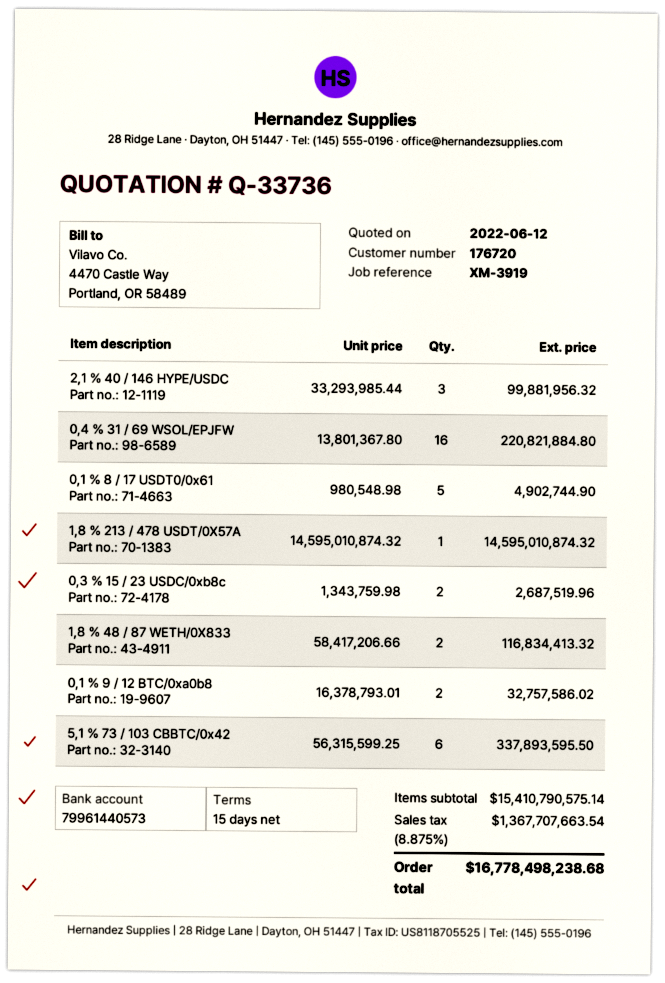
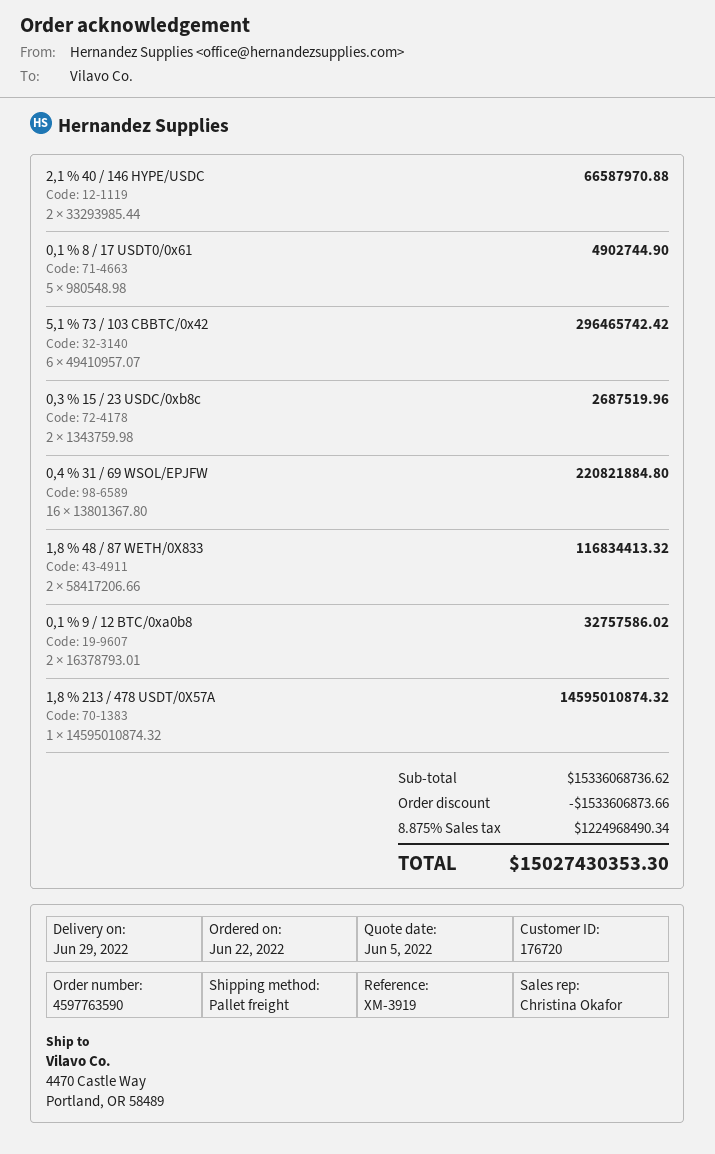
quote date: 2022-06-12 -> 2022-06-05
2,1 % 40 / 146 HYPE/USDC: 3 x 33293985.44 = 99881956.32 -> 2 x 33293985.44 = 66587970.88
5,1 % 73 / 103 CBBTC/0x42: 6 x 56315599.25 = 337893595.50 -> 6 x 49410957.07 = 296465742.42
subtotal: 15410790575.14 -> 15336068736.62
discount: none -> 1533606873.66
tax: 8.875% = 1367707663.54 -> 8.875% = 1224968490.34
total: 16778498238.68 -> 15027430353.30

